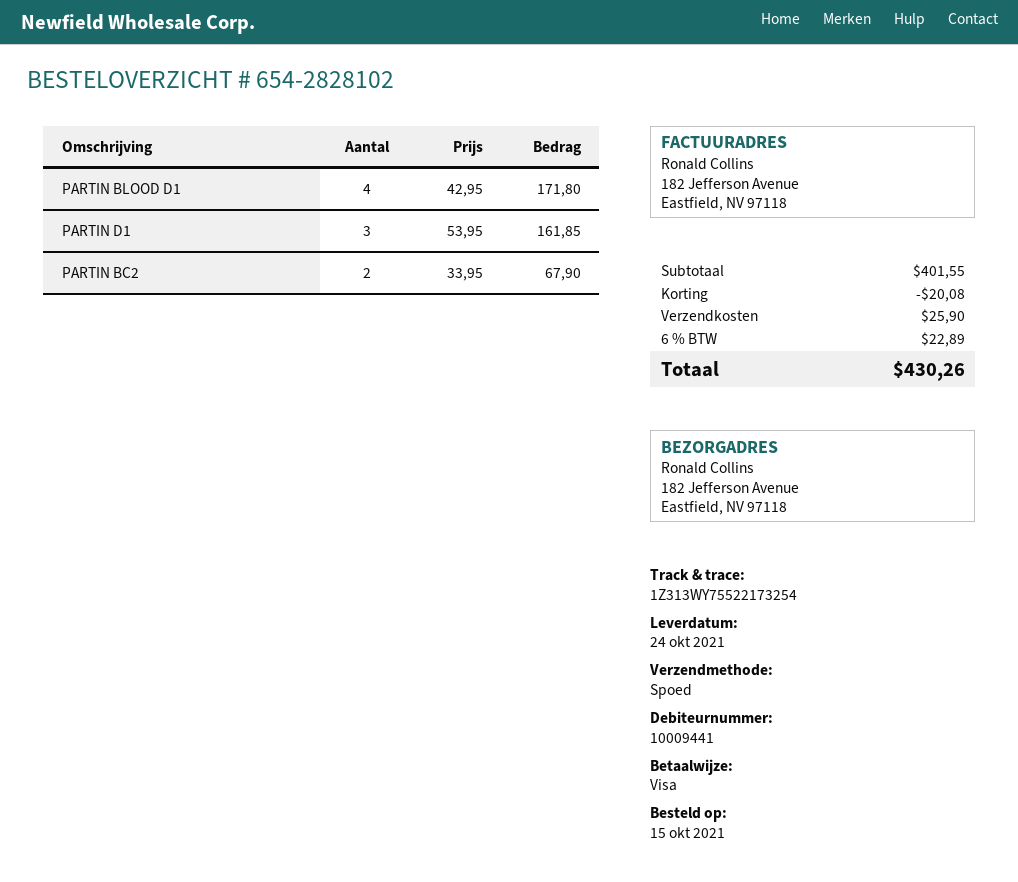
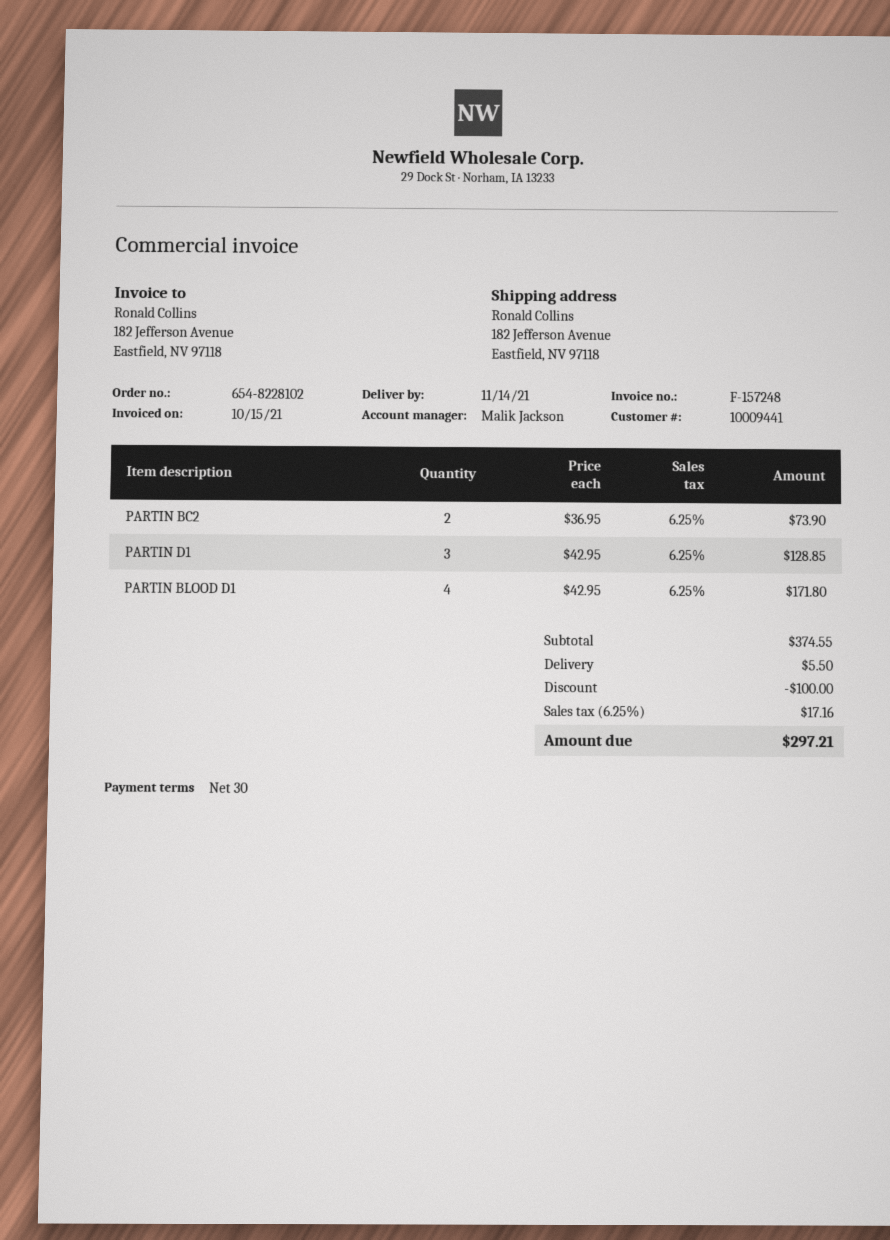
order number: 654-2828102 -> 654-8228102
delivery date: 2021-10-24 -> 2021-11-14
PARTIN D1: 3 x 53.95 = 161.85 -> 3 x 42.95 = 128.85
PARTIN BC2: 2 x 33.95 = 67.90 -> 2 x 36.95 = 73.90
subtotal: 401.55 -> 374.55
discount: 20.08 -> 100.00
shipping: 25.90 -> 5.50
tax: 6% = 22.89 -> 6.25% = 17.16
total: 430.26 -> 297.21

